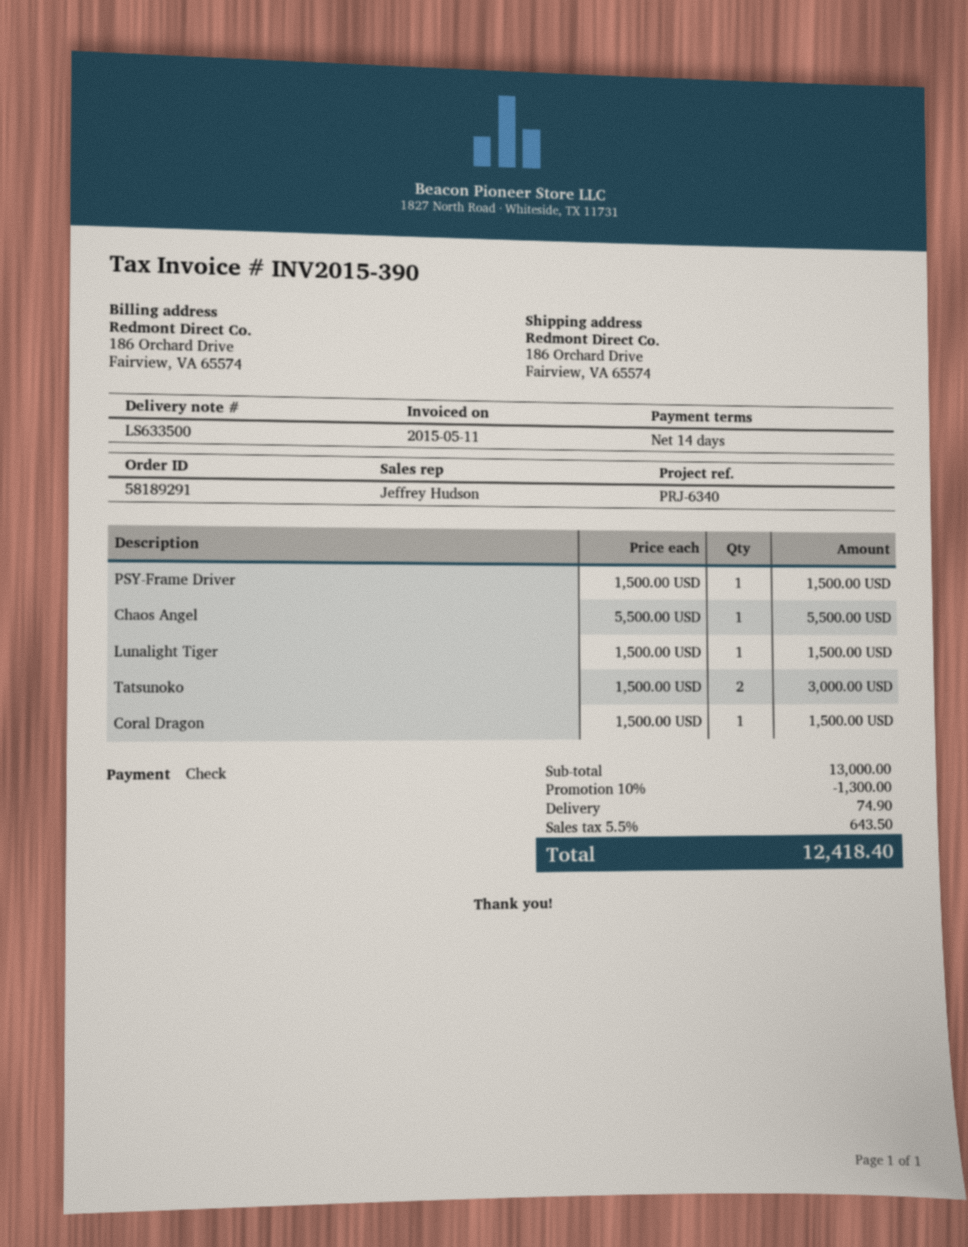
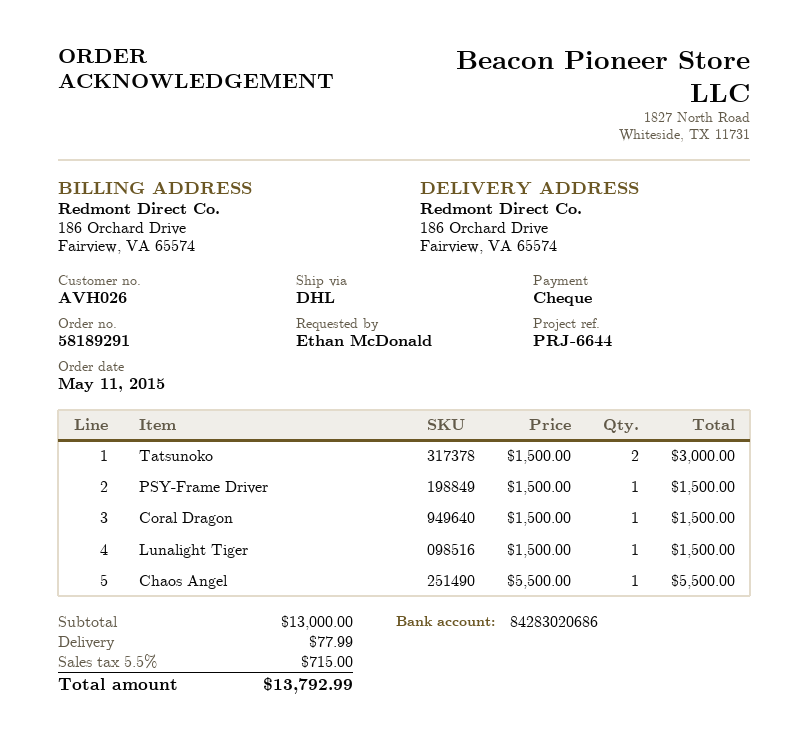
reference: PRJ-6340 -> PRJ-6644
discount: 10% = 1300.00 -> none
shipping: 74.90 -> 77.99
tax: 5.5% = 643.50 -> 5.5% = 715.00
total: 12418.40 -> 13792.99

